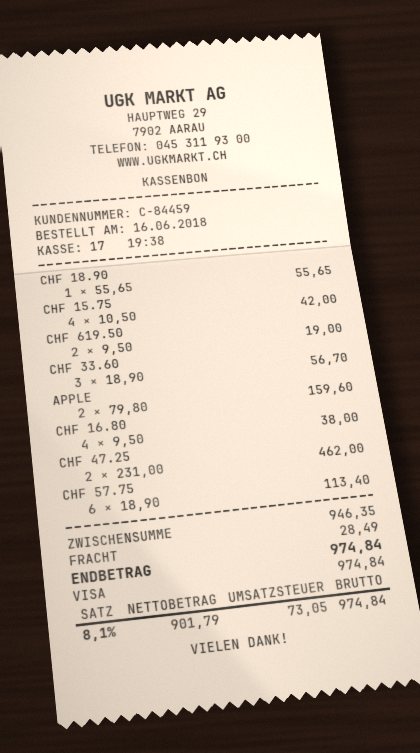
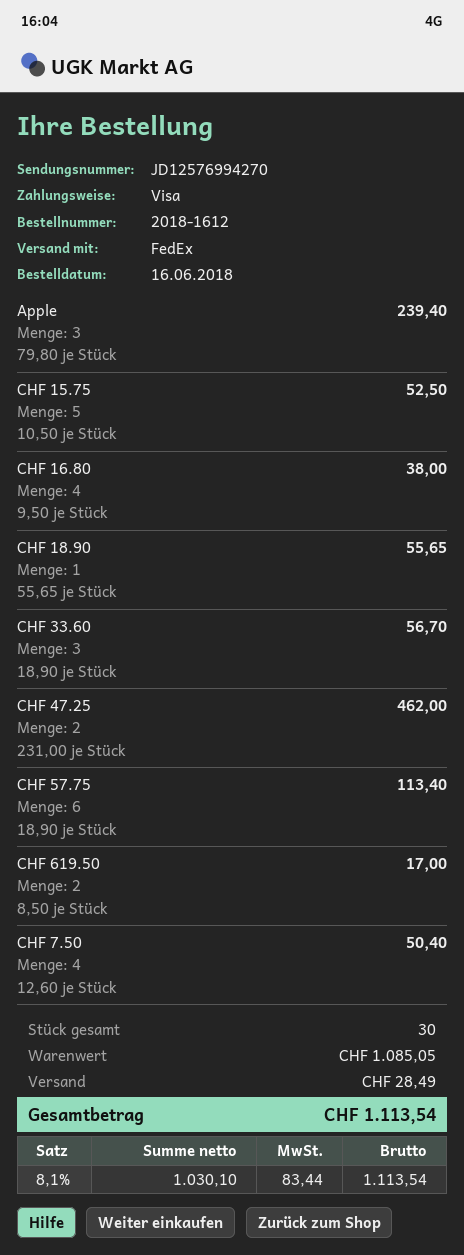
CHF 15.75: 4 x 10.50 = 42.00 -> 5 x 10.50 = 52.50
CHF 619.50: 2 x 9.50 = 19.00 -> 2 x 8.50 = 17.00
APPLE: 2 x 79.80 = 159.60 -> 3 x 79.80 = 239.40
CHF 7.50: none -> 4 x 12.60 = 50.40
subtotal: 946.35 -> 1085.05
net: 901.79 -> 1030.10
tax: 8.1% = 73.05 -> 8.1% = 83.44
total: 974.84 -> 1113.54

